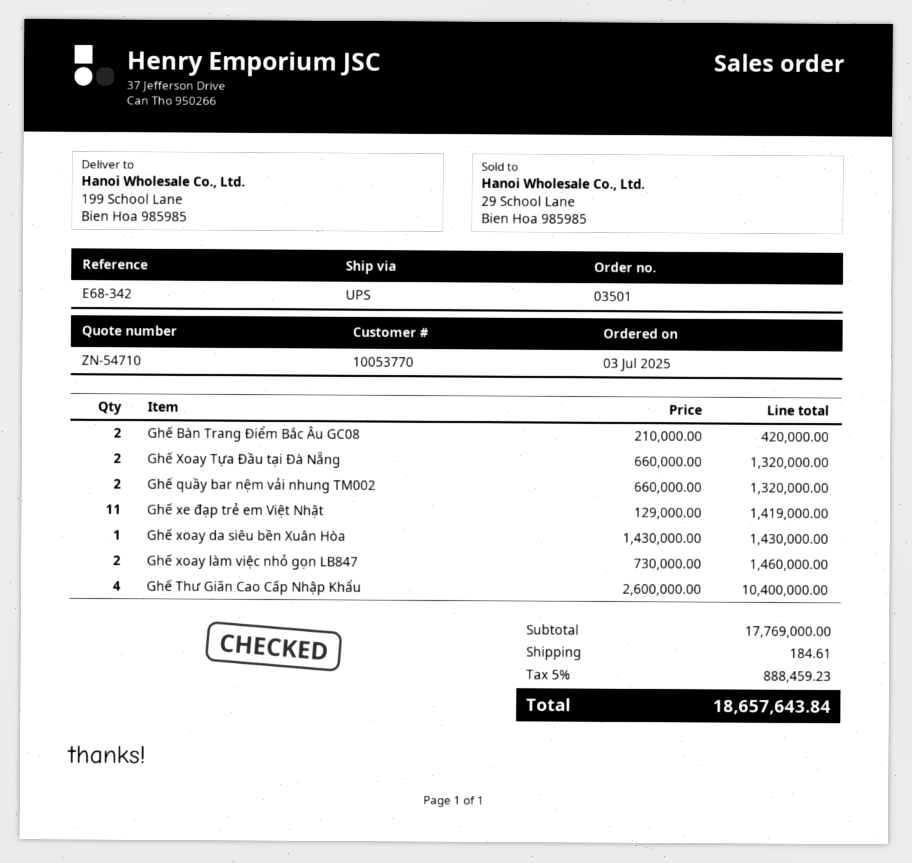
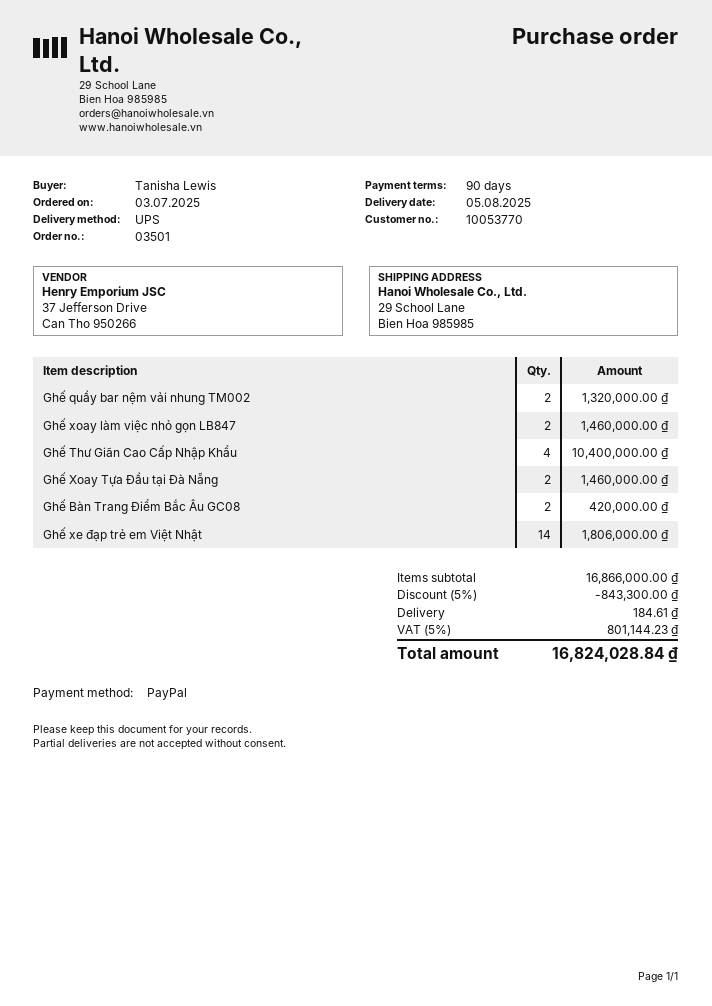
ship to: 199 School Lane, Bien Hoa 985985 -> 29 School Lane, Bien Hoa 985985
Ghế Xoay Tựa Đầu tại Đà Nẵng: 2 for 1320000.00 -> 2 for 1460000.00
Ghế xe đạp trẻ em Việt Nhật: 11 for 1419000.00 -> 14 for 1806000.00
Ghế xoay da siêu bền Xuân Hòa: 1 for 1430000.00 -> none
subtotal: 17769000.00 -> 16866000.00
discount: none -> 5% = 843300.00
tax: 5% = 888459.23 -> 5% = 801144.23
total: 18657643.84 -> 16824028.84

